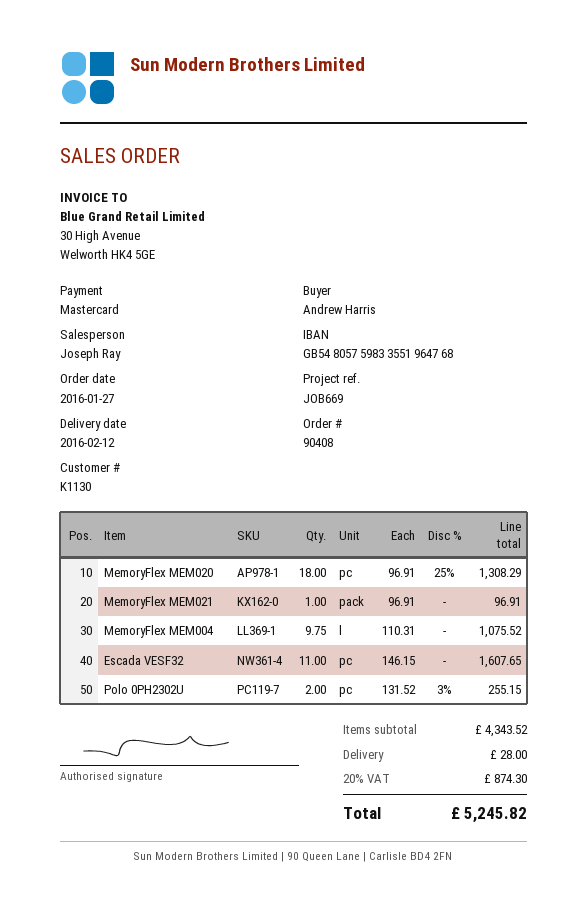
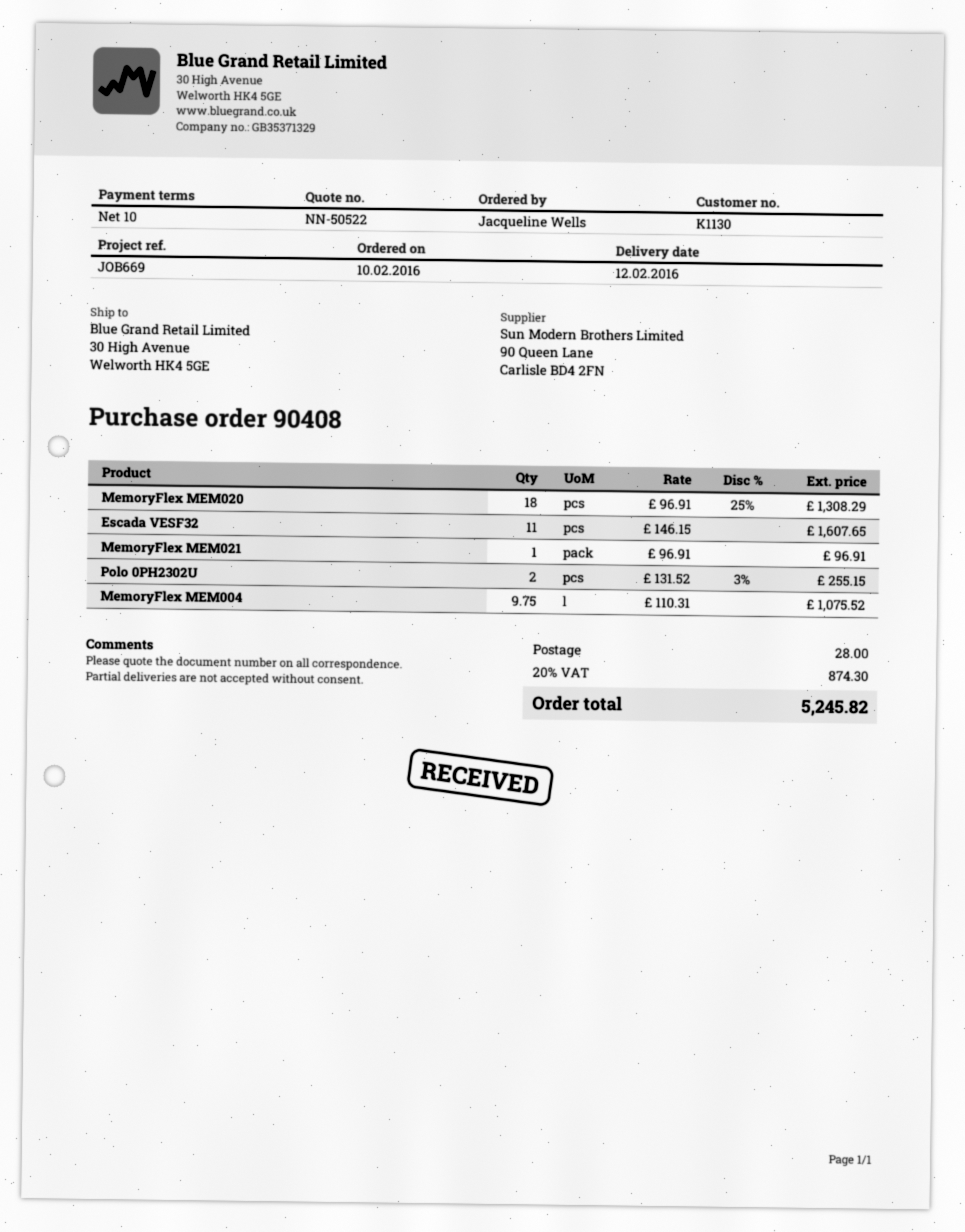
order date: 2016-01-27 -> 2016-02-10
ordered by: Andrew Harris -> Jacqueline Wells

